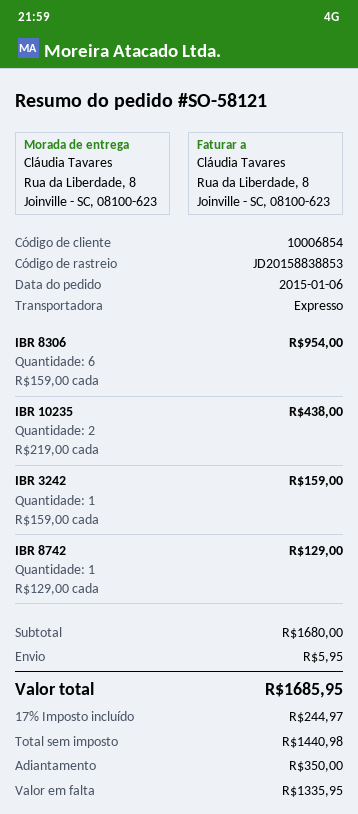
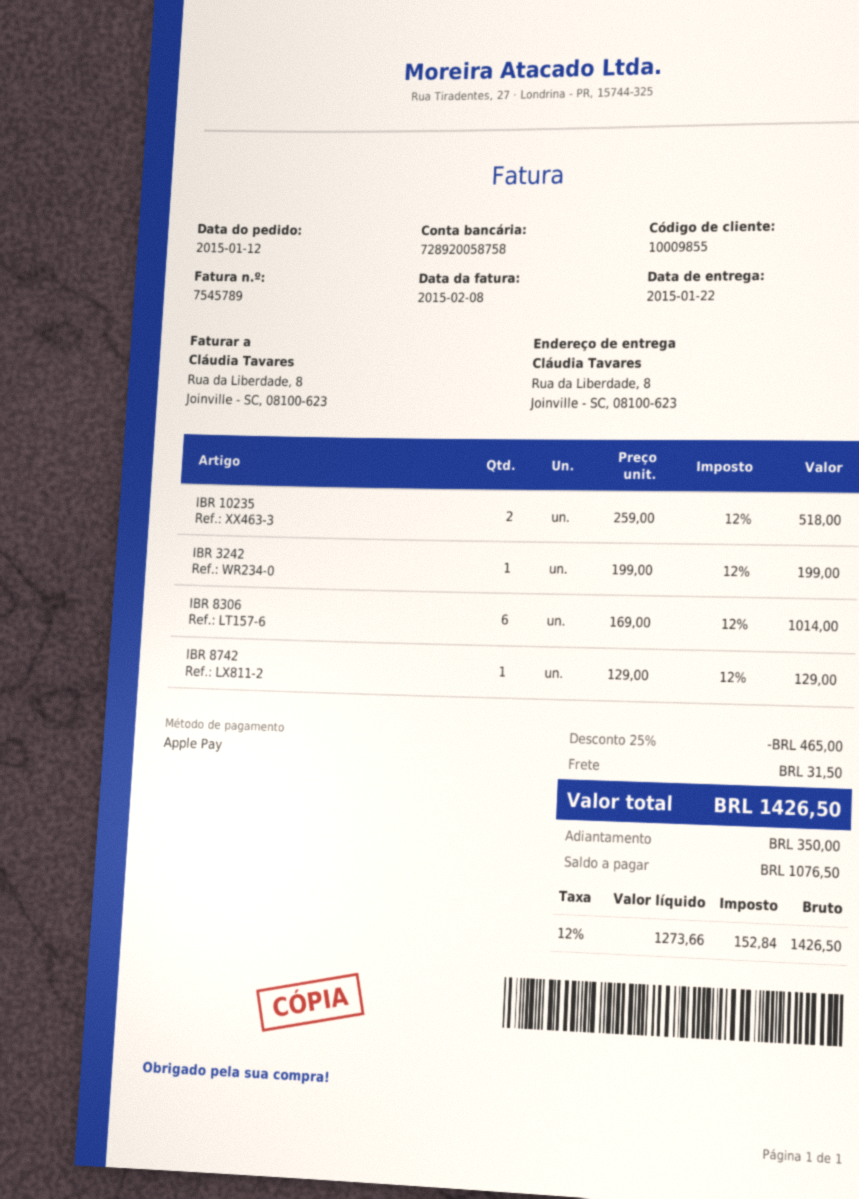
order date: 2015-01-06 -> 2015-01-12
customer number: 10006854 -> 10009855
IBR 8306: 6 x 159.00 = 954.00 -> 6 x 169.00 = 1014.00
IBR 10235: 2 x 219.00 = 438.00 -> 2 x 259.00 = 518.00
IBR 3242: 1 x 159.00 = 159.00 -> 1 x 199.00 = 199.00
discount: none -> 25% = 465.00
shipping: 5.95 -> 31.50
net: 1440.98 -> 1273.66
tax: 17% = 244.97 -> 12% = 152.84
total: 1685.95 -> 1426.50
balance: 1335.95 -> 1076.50

